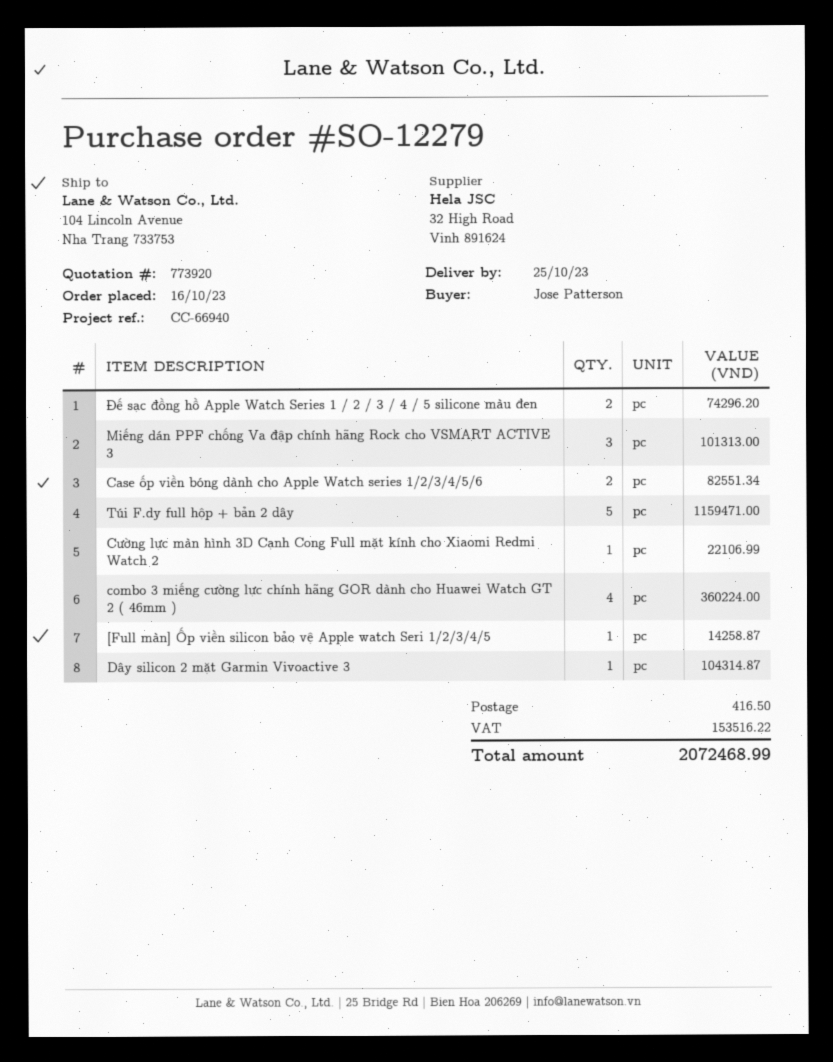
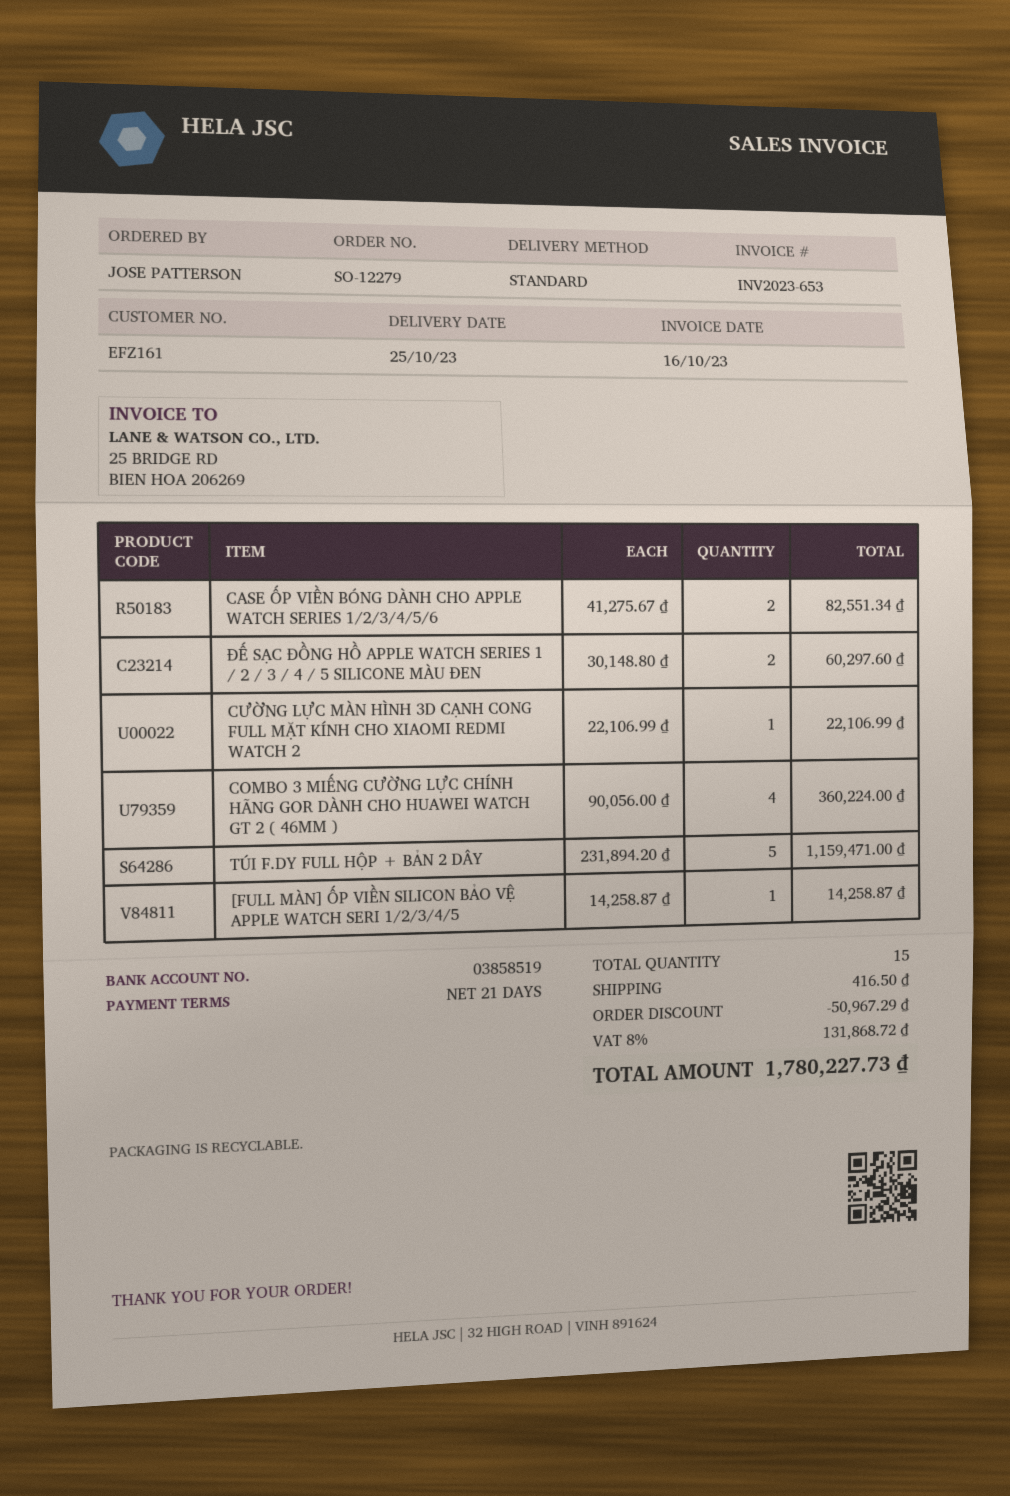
Đế sạc đồng hồ Apple Watch Series 1 / 2 / 3 / 4 / 5 silicone màu đen: 2 for 74296.20 -> 2 for 60297.60
Miếng dán PPF chống Va đập chính hãng Rock cho VSMART ACTIVE 3: 3 for 101313.00 -> none
Dây silicon 2 mặt Garmin Vivoactive 3: 1 for 104314.87 -> none
discount: none -> 50967.29
tax: 153516.22 -> 131868.72
total: 2072468.99 -> 1780227.73

